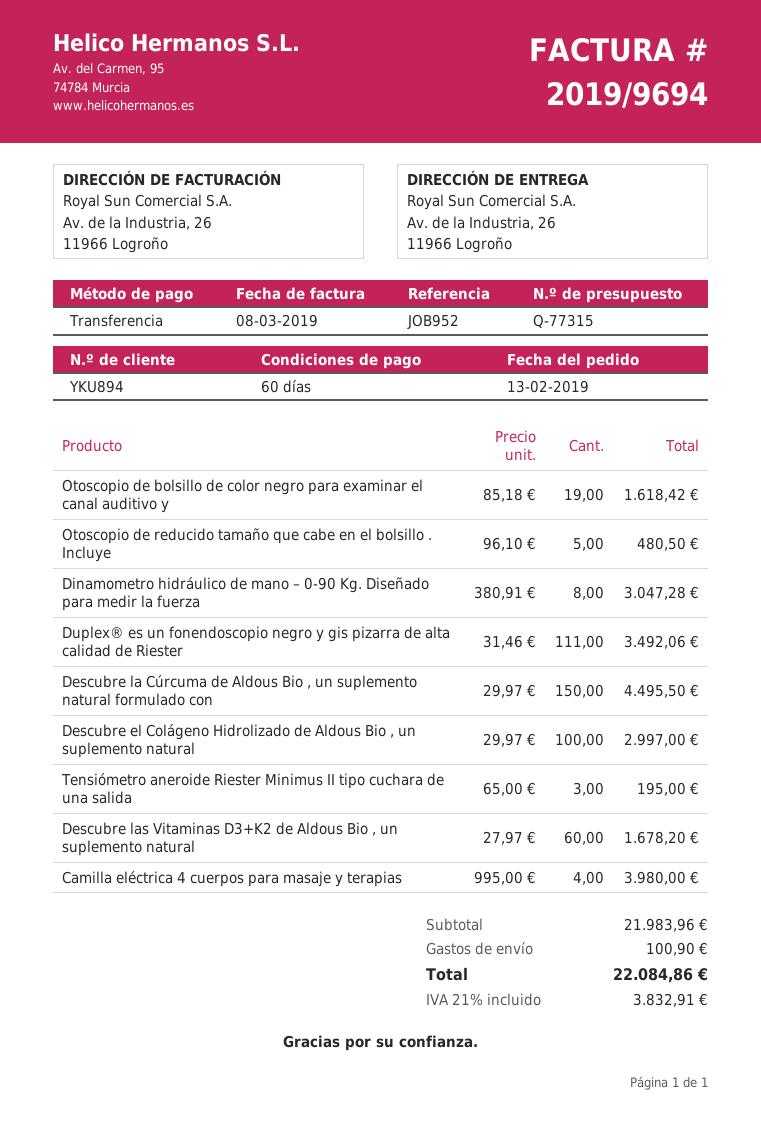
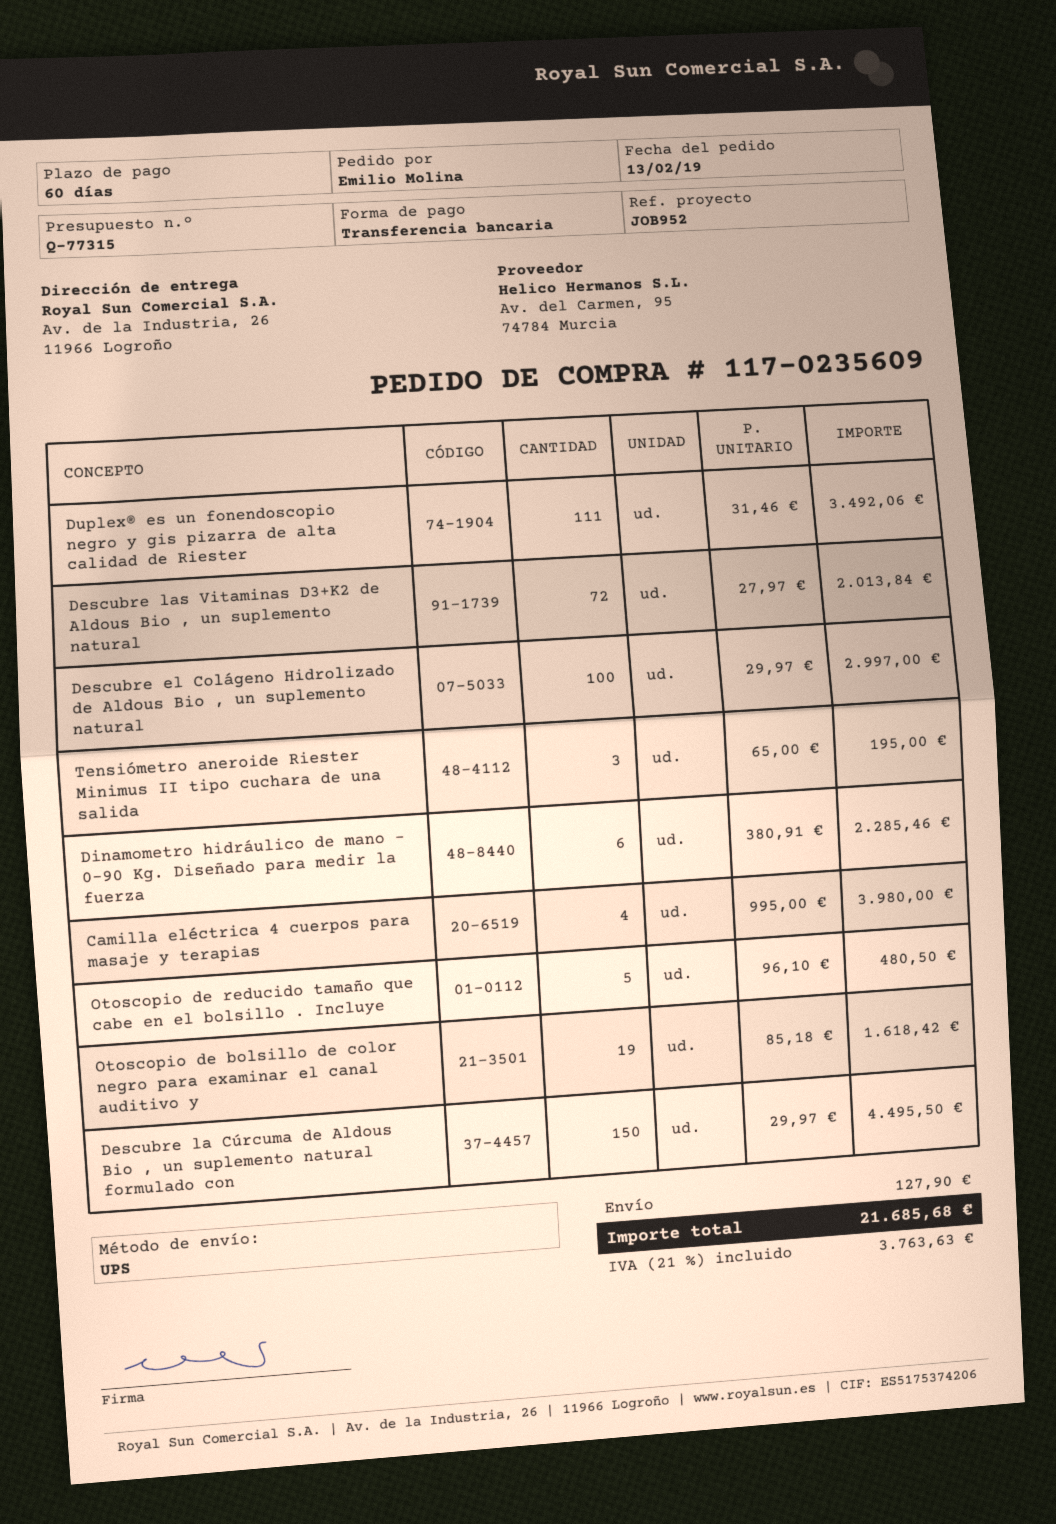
Dinamometro hidráulico de mano – 0-90 Kg. Diseñado para medir la fuerza: 8 x 380.91 = 3047.28 -> 6 x 380.91 = 2285.46
Descubre las Vitaminas D3+K2 de Aldous Bio , un suplemento natural: 60 x 27.97 = 1678.20 -> 72 x 27.97 = 2013.84
shipping: 100.90 -> 127.90
tax: 21% = 3832.91 -> 21% = 3763.63
total: 22084.86 -> 21685.68

